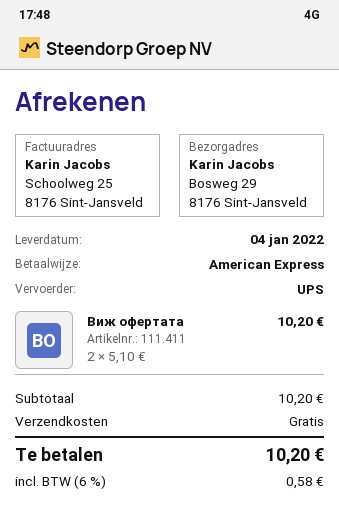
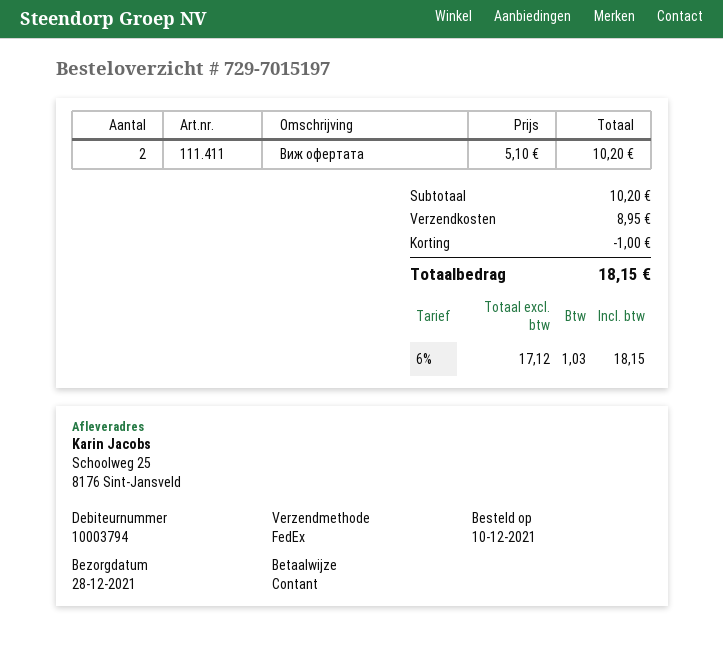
delivery date: 2022-01-04 -> 2021-12-28
payment method: American Express -> cash
shipping method: UPS -> FedEx
ship to: Bosweg 29, 8176 Sint-Jansveld -> Schoolweg 25, 8176 Sint-Jansveld
discount: none -> 1.00
shipping: 0.00 -> 8.95
tax: 6% = 0.58 -> 6% = 1.03
total: 10.20 -> 18.15

